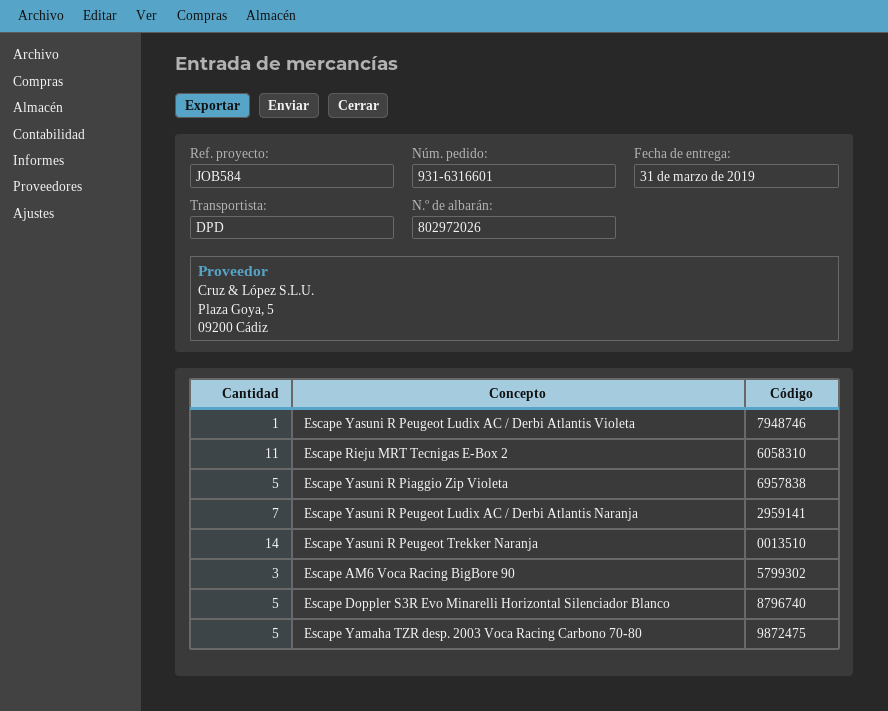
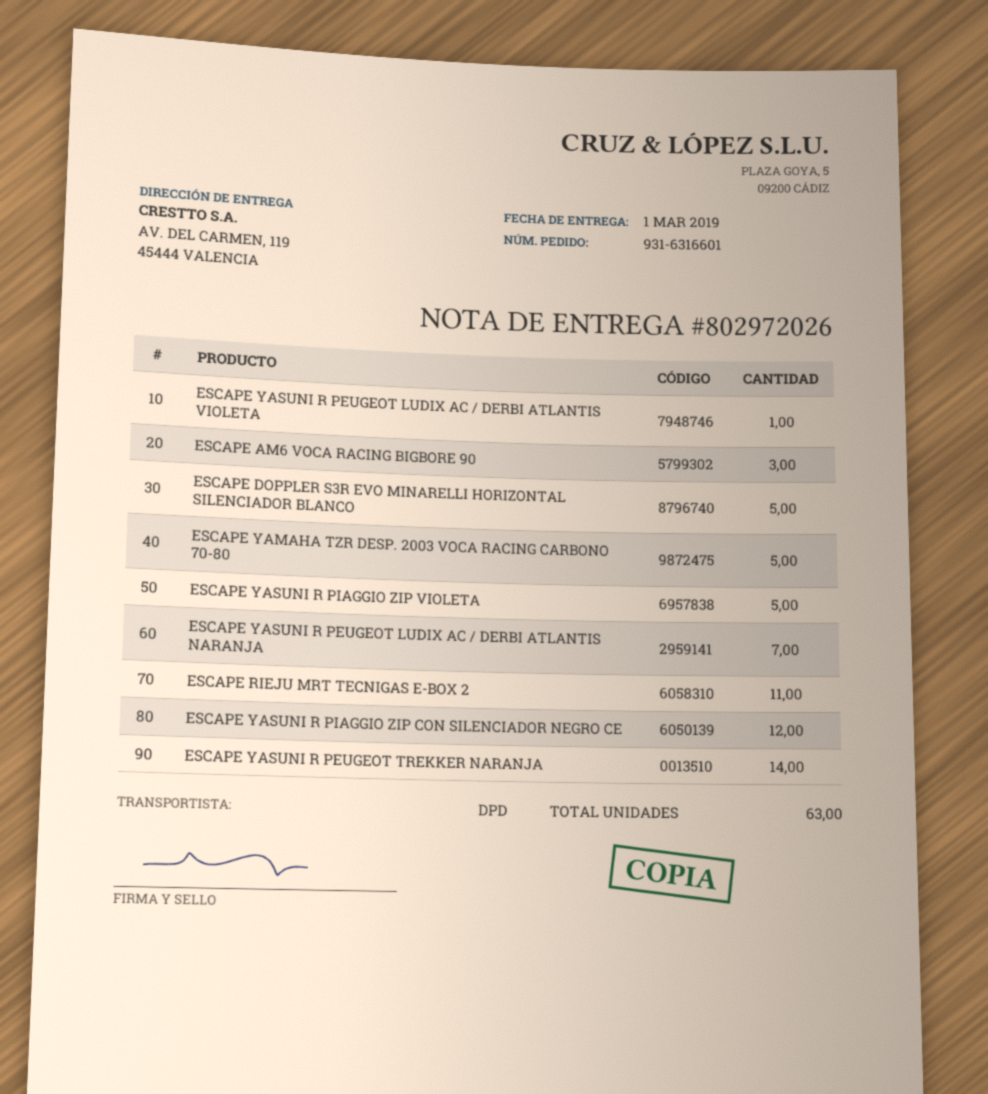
delivery date: 2019-03-31 -> 2019-03-01
ESCAPE YASUNI R PIAGGIO ZIP CON SILENCIADOR NEGRO CE: none -> 12

